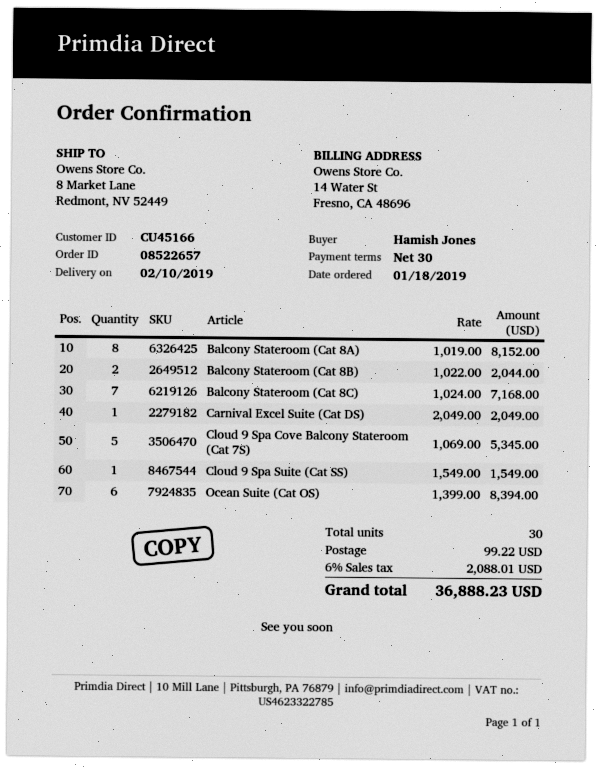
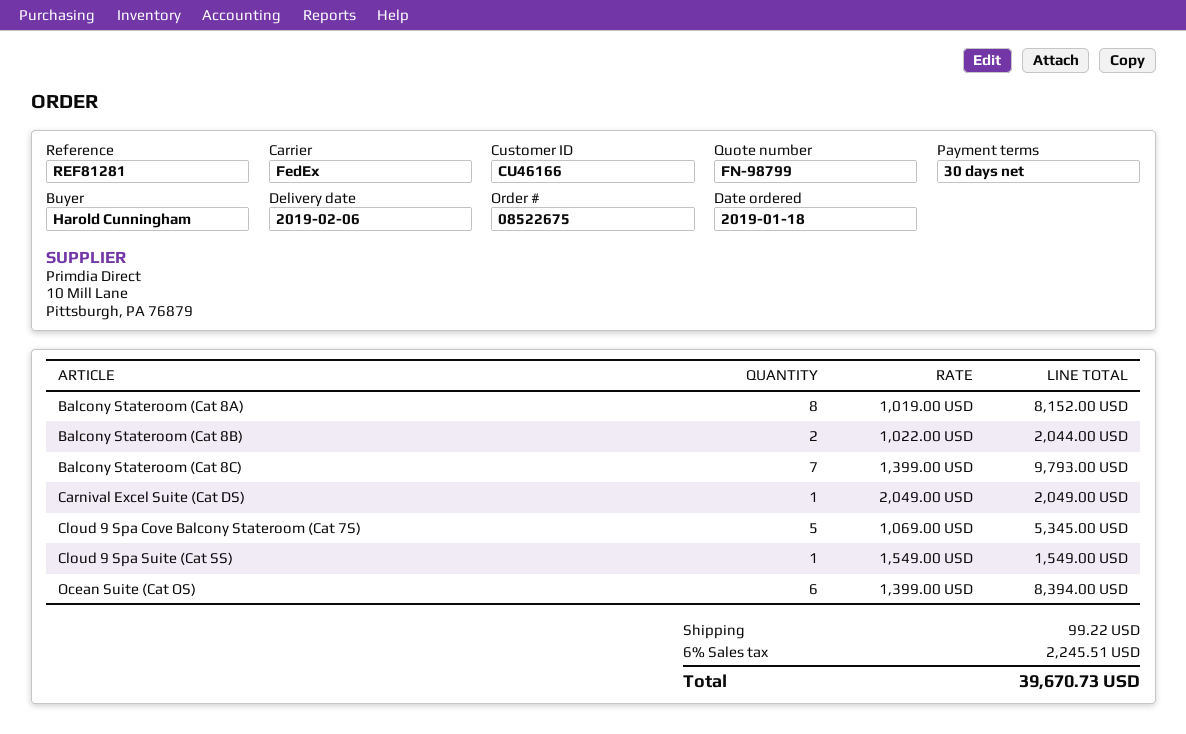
order number: 08522657 -> 08522675
delivery date: 2019-02-10 -> 2019-02-06
customer number: CU45166 -> CU46166
ordered by: Hamish Jones -> Harold Cunningham
Balcony Stateroom (Cat 8C): 7 x 1024.00 = 7168.00 -> 7 x 1399.00 = 9793.00
tax: 6% = 2088.01 -> 6% = 2245.51
total: 36888.23 -> 39670.73

